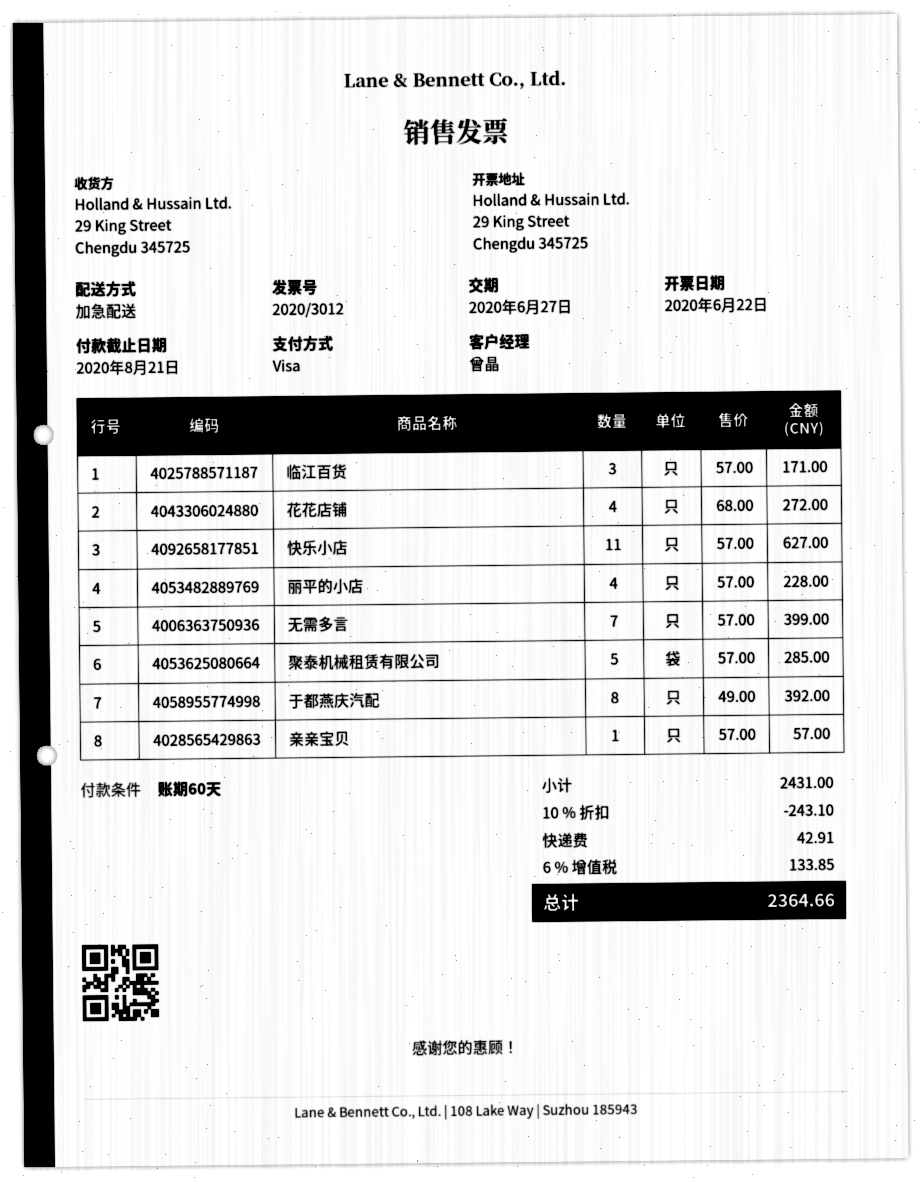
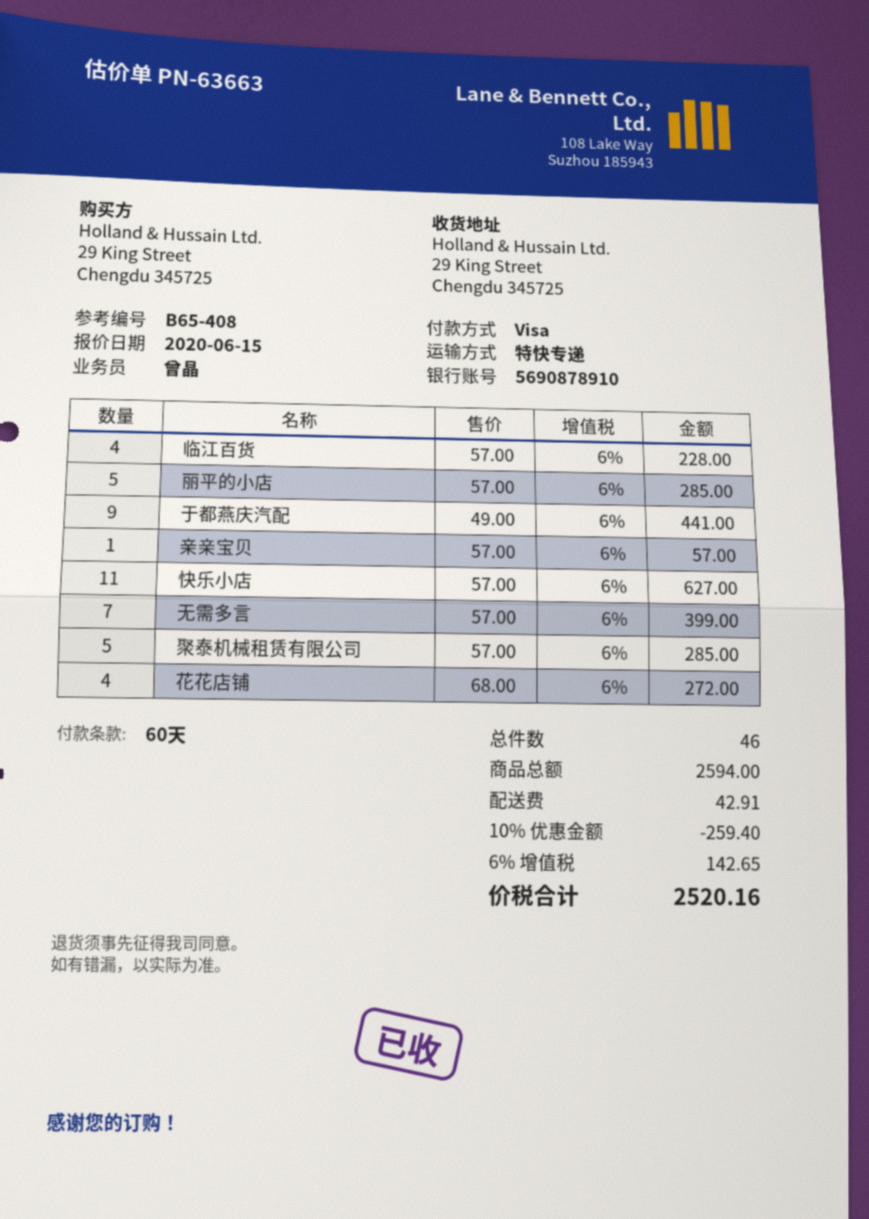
临江百货: 3 x 57.00 = 171.00 -> 4 x 57.00 = 228.00
丽平的小店: 4 x 57.00 = 228.00 -> 5 x 57.00 = 285.00
于都燕庆汽配: 8 x 49.00 = 392.00 -> 9 x 49.00 = 441.00
subtotal: 2431.00 -> 2594.00
discount: 10% = 243.10 -> 10% = 259.40
tax: 6% = 133.85 -> 6% = 142.65
total: 2364.66 -> 2520.16

